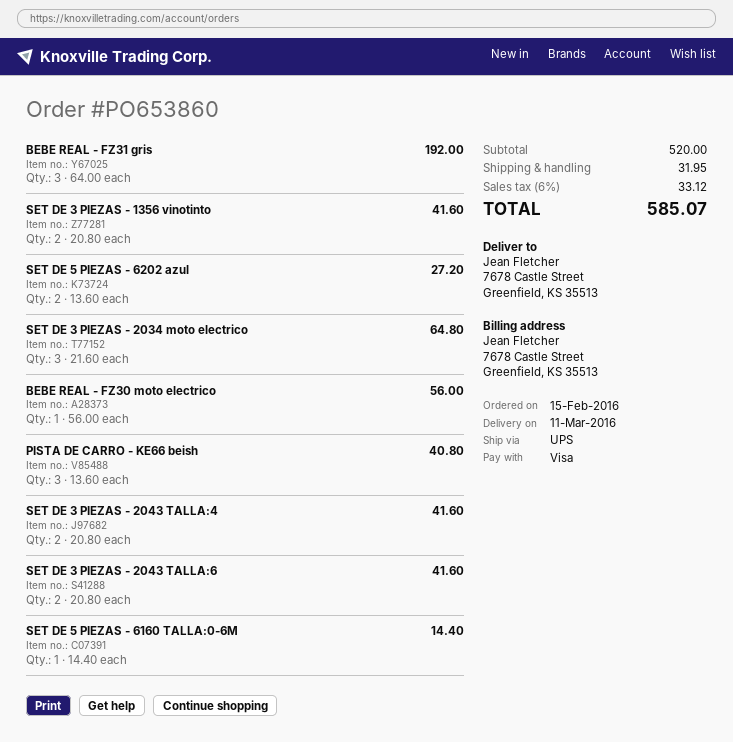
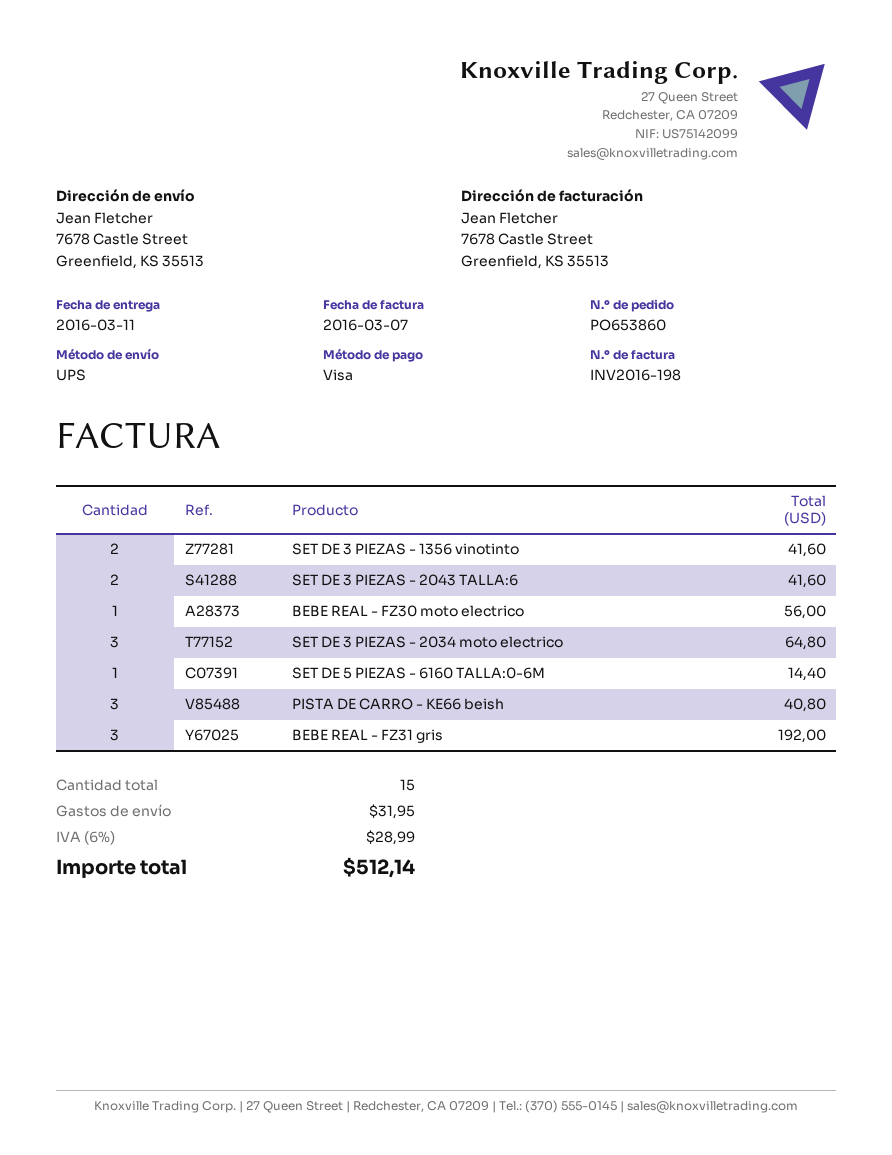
SET DE 5 PIEZAS - 6202 azul: 2 for 27.20 -> none
SET DE 3 PIEZAS - 2043 TALLA:4: 2 for 41.60 -> none
tax: 6% = 33.12 -> 6% = 28.99
total: 585.07 -> 512.14

